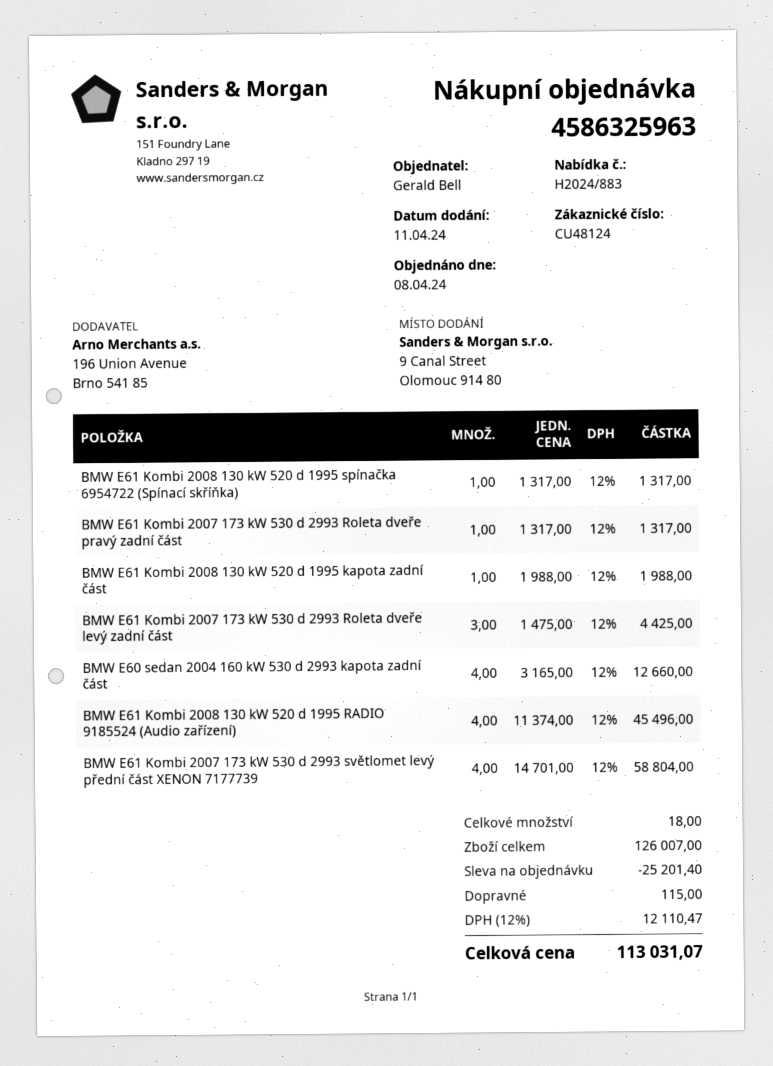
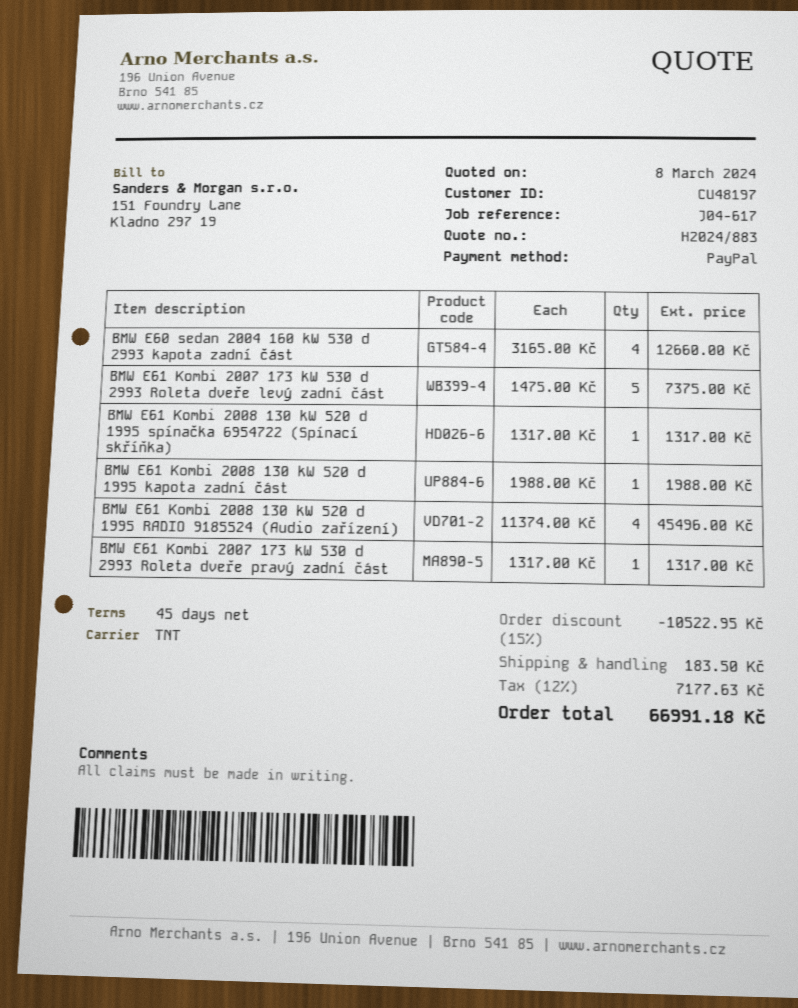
customer number: CU48124 -> CU48197
BMW E61 Kombi 2007 173 kW 530 d 2993 Roleta dveře levý zadní část: 3 x 1475.00 = 4425.00 -> 5 x 1475.00 = 7375.00
BMW E61 Kombi 2007 173 kW 530 d 2993 světlomet levý přední část XENON 7177739: 4 x 14701.00 = 58804.00 -> none
discount: 25201.40 -> 10522.95
shipping: 115.00 -> 183.50
tax: 12% = 12110.47 -> 12% = 7177.63
total: 113031.07 -> 66991.18

